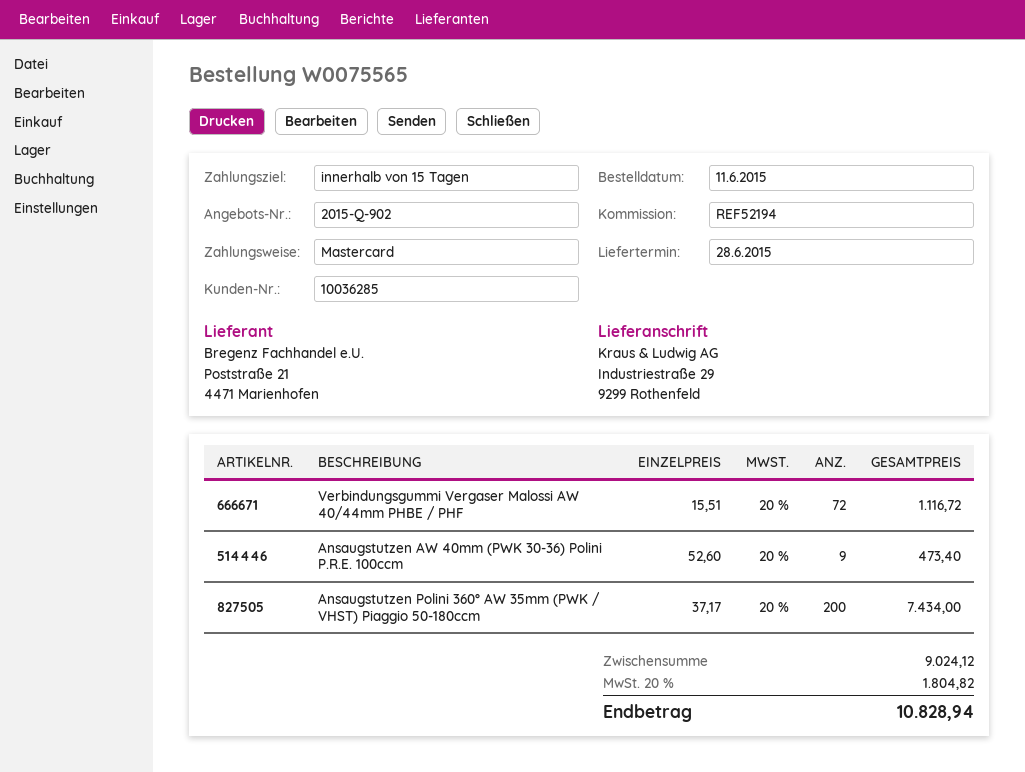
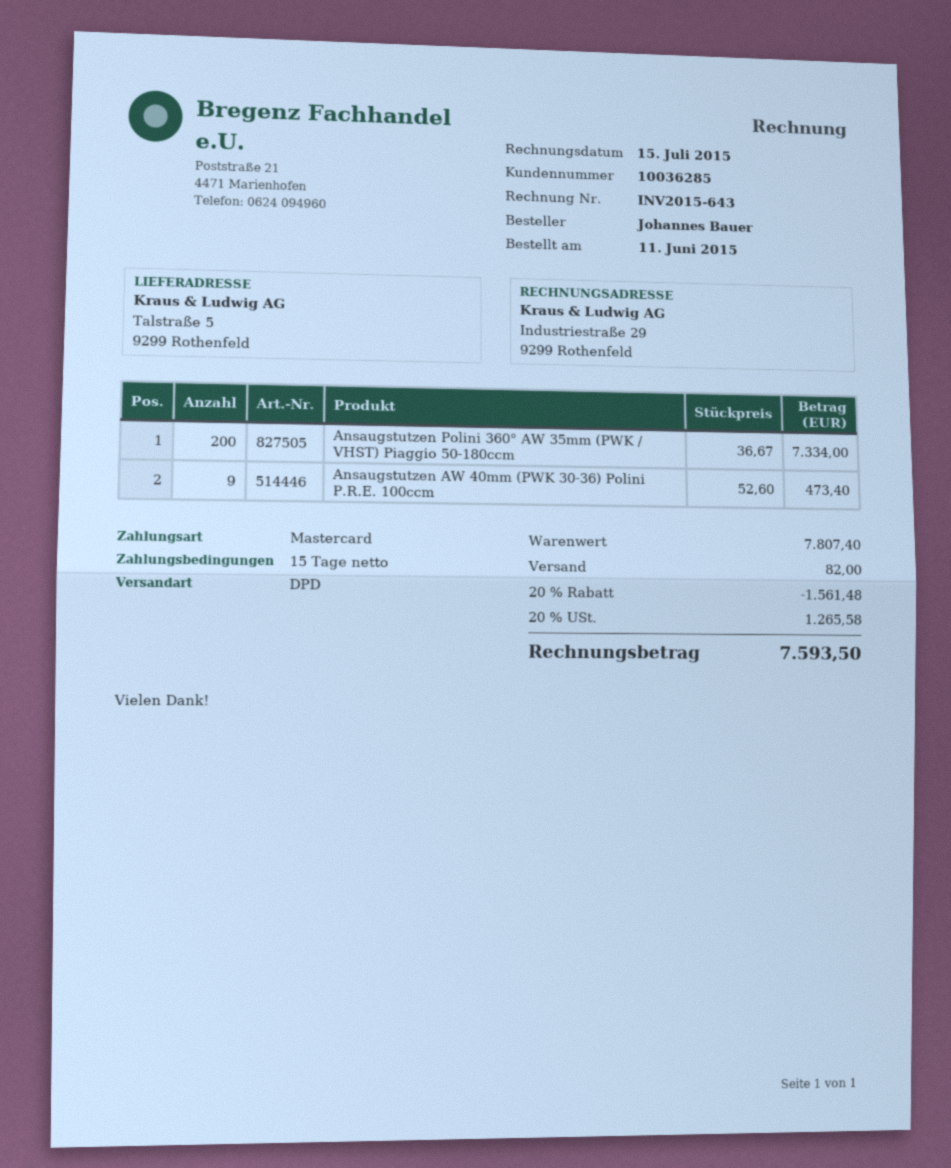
ship to: Industriestraße 29, 9299 Rothenfeld -> Talstraße 5, 9299 Rothenfeld
Verbindungsgummi Vergaser Malossi AW 40/44mm PHBE / PHF: 72 x 15.51 = 1116.72 -> none
Ansaugstutzen Polini 360° AW 35mm (PWK / VHST) Piaggio 50-180ccm: 200 x 37.17 = 7434.00 -> 200 x 36.67 = 7334.00
subtotal: 9024.12 -> 7807.40
discount: none -> 20% = 1561.48
shipping: none -> 82.00
tax: 20% = 1804.82 -> 20% = 1265.58
total: 10828.94 -> 7593.50

